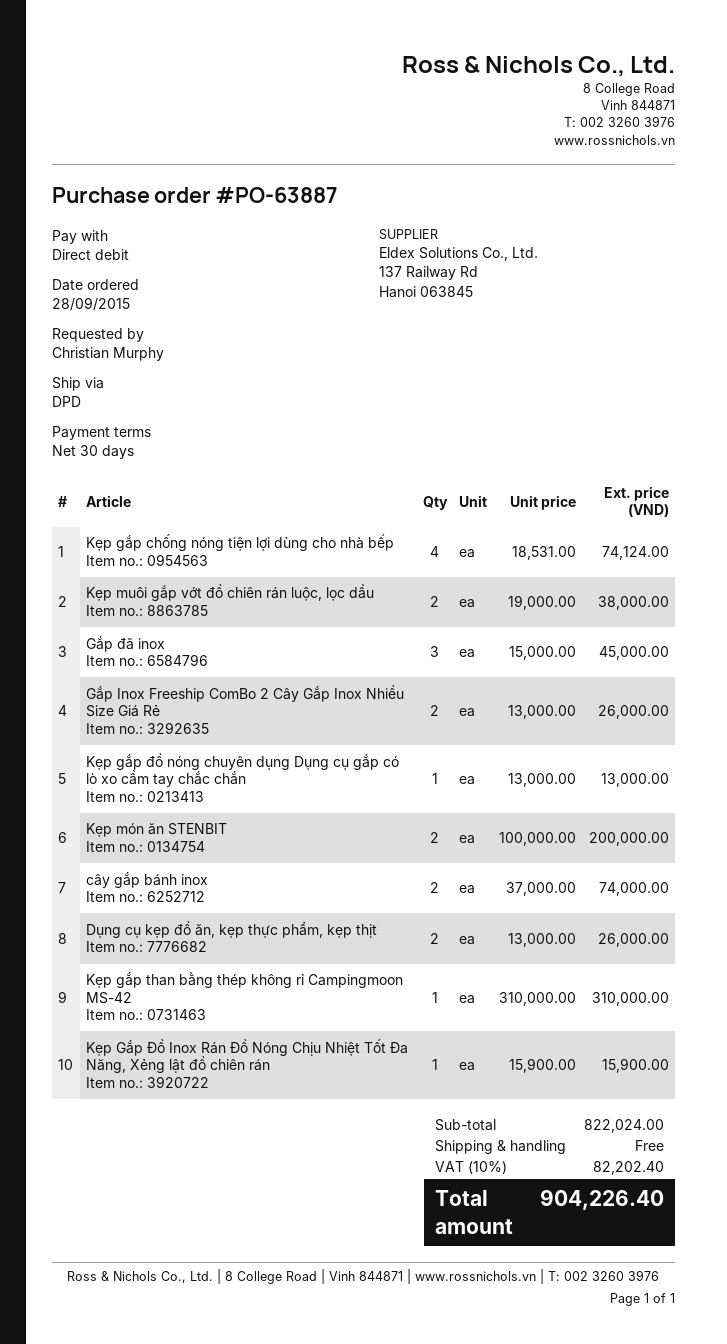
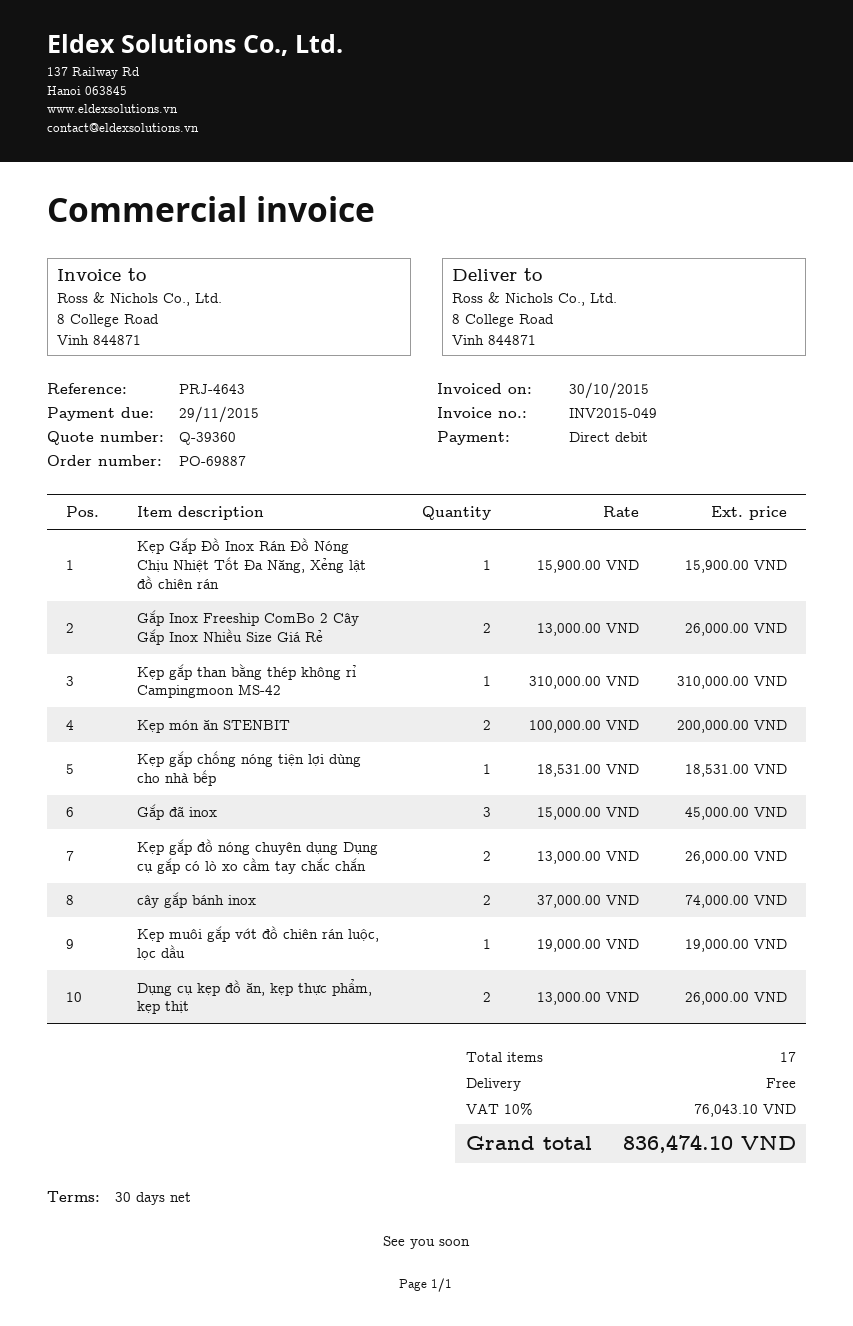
order number: PO-63887 -> PO-69887
Kẹp gắp chống nóng tiện lợi dùng cho nhà bếp: 4 x 18531.00 = 74124.00 -> 1 x 18531.00 = 18531.00
Kẹp muôi gắp vớt đồ chiên rán luộc, lọc dầu: 2 x 19000.00 = 38000.00 -> 1 x 19000.00 = 19000.00
Kẹp gắp đồ nóng chuyên dụng Dụng cụ gắp có lò xo cầm tay chắc chắn: 1 x 13000.00 = 13000.00 -> 2 x 13000.00 = 26000.00
tax: 10% = 82202.40 -> 10% = 76043.10
total: 904226.40 -> 836474.10

